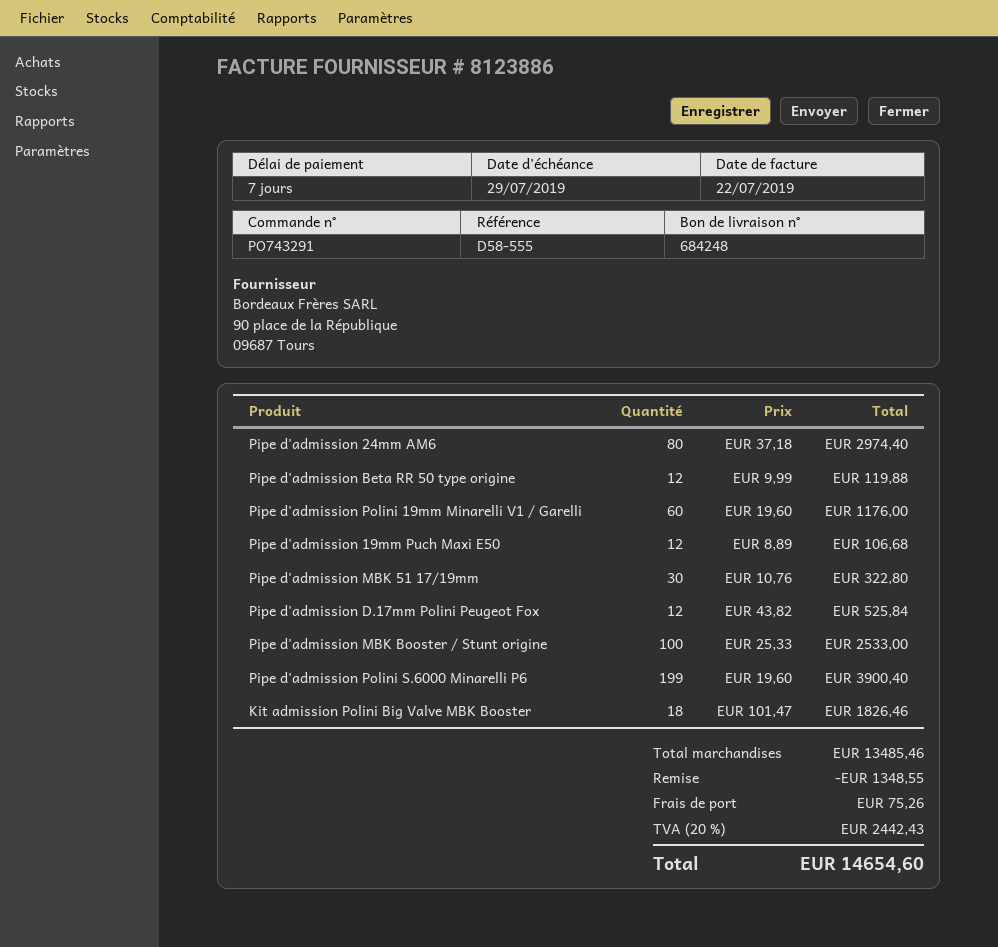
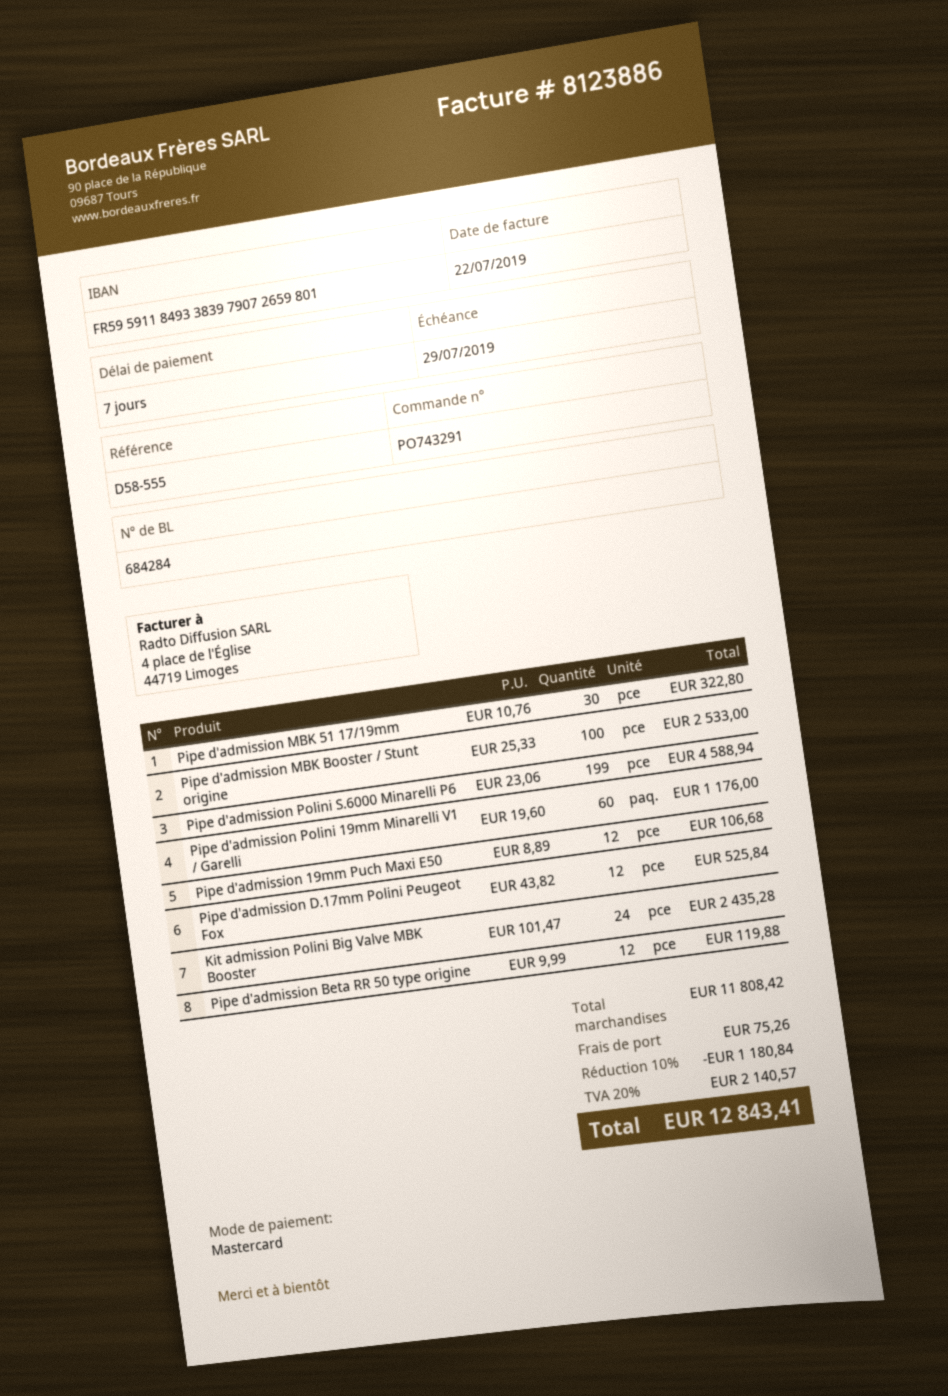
delivery note number: 684248 -> 684284
Pipe d'admission 24mm AM6: 80 x 37.18 = 2974.40 -> none
Pipe d'admission Polini S.6000 Minarelli P6: 199 x 19.60 = 3900.40 -> 199 x 23.06 = 4588.94
Kit admission Polini Big Valve MBK Booster: 18 x 101.47 = 1826.46 -> 24 x 101.47 = 2435.28
subtotal: 13485.46 -> 11808.42
discount: 1348.55 -> 1180.84
tax: 20% = 2442.43 -> 20% = 2140.57
total: 14654.60 -> 12843.41

